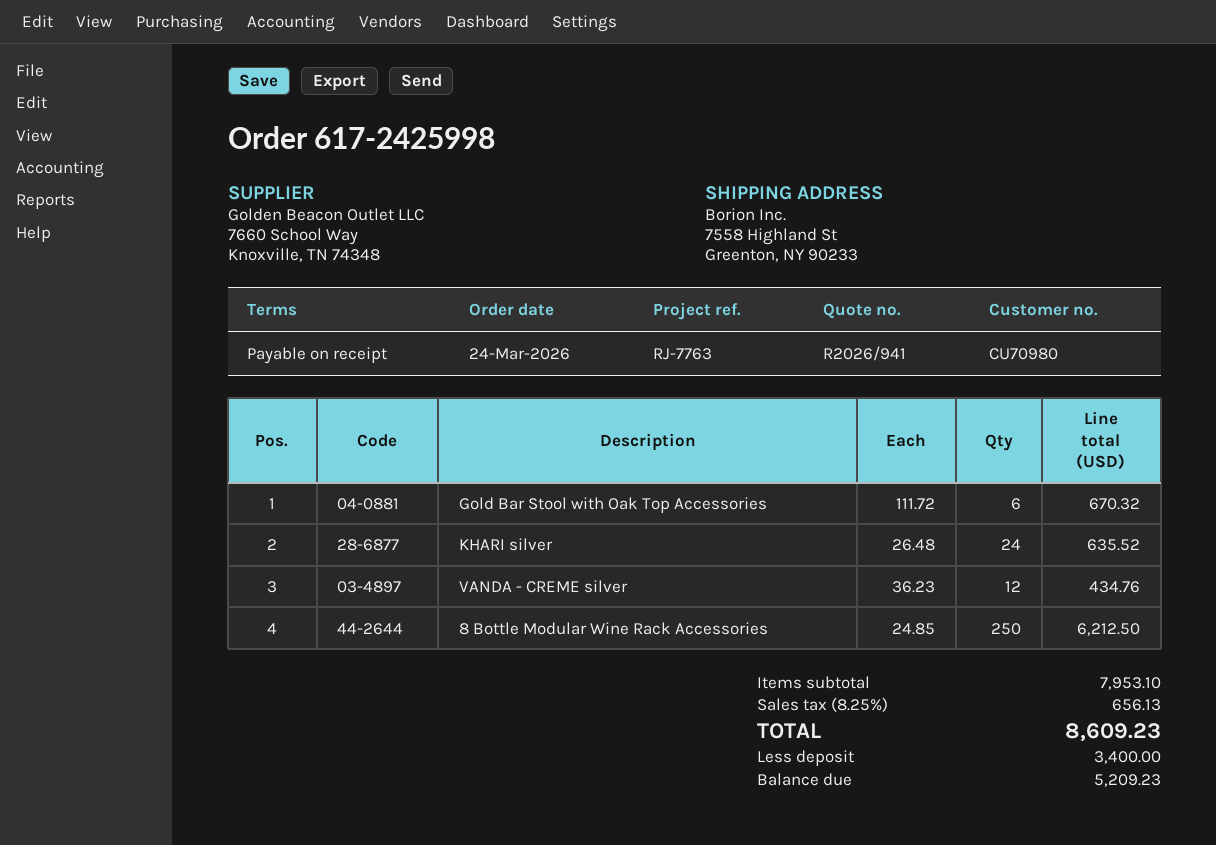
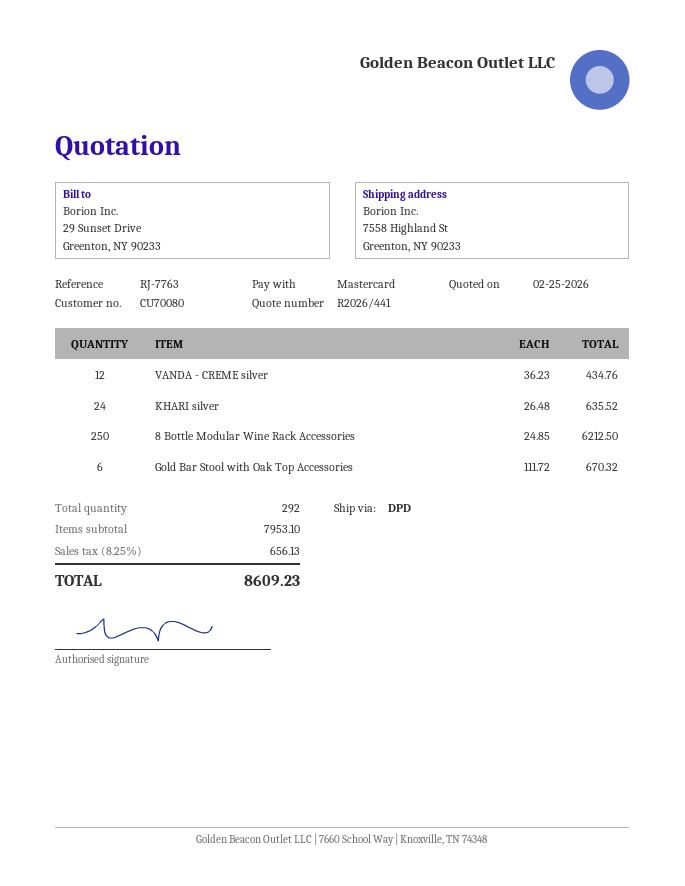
quote number: R2026/941 -> R2026/441
customer number: CU70980 -> CU70080

